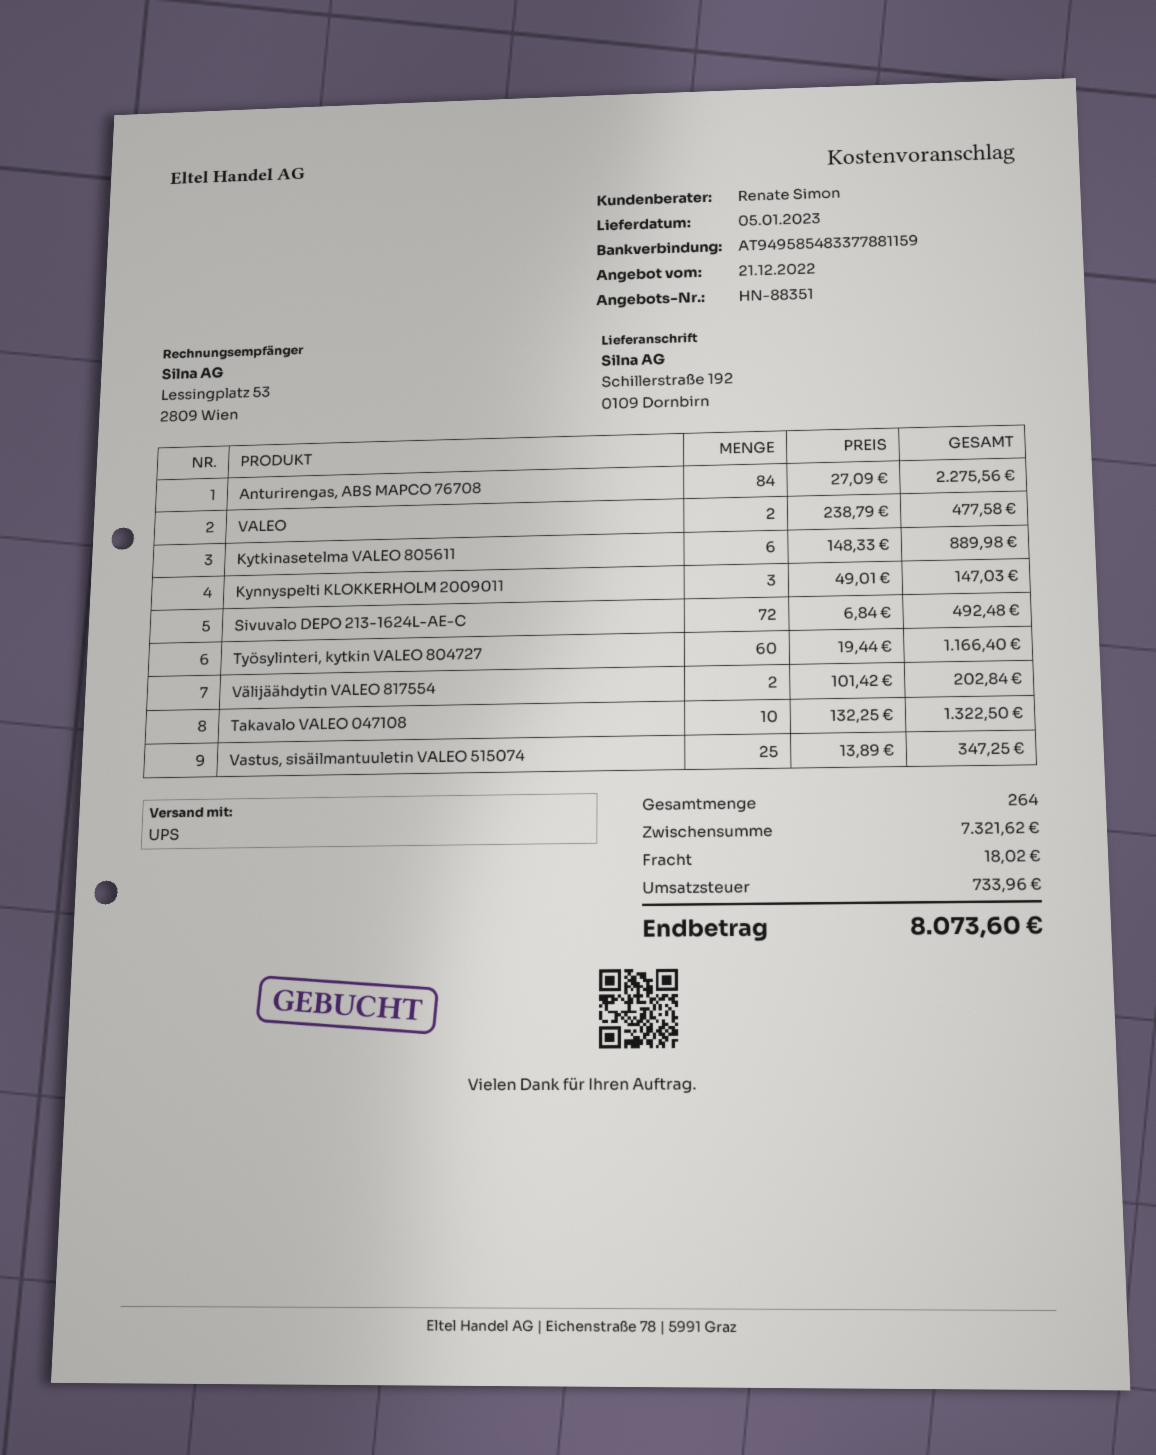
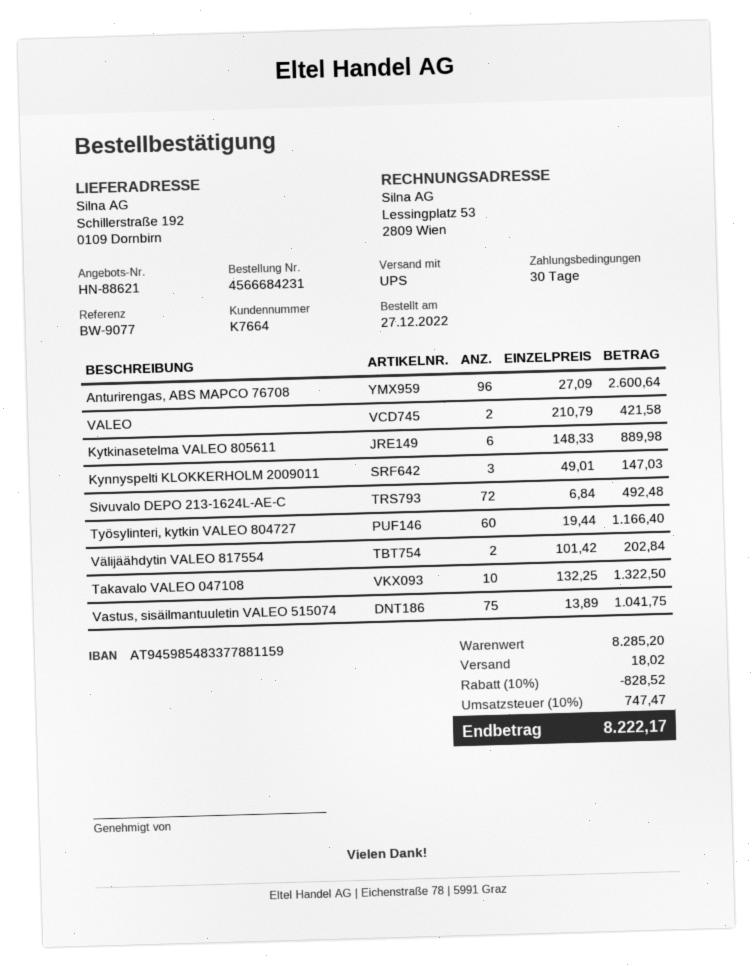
quote number: HN-88351 -> HN-88621
bank account: AT949585483377881159 -> AT945985483377881159
Anturirengas, ABS MAPCO 76708: 84 x 27.09 = 2275.56 -> 96 x 27.09 = 2600.64
VALEO: 2 x 238.79 = 477.58 -> 2 x 210.79 = 421.58
Vastus, sisäilmantuuletin VALEO 515074: 25 x 13.89 = 347.25 -> 75 x 13.89 = 1041.75
subtotal: 7321.62 -> 8285.20
discount: none -> 10% = 828.52
tax: 733.96 -> 747.47
total: 8073.60 -> 8222.17

